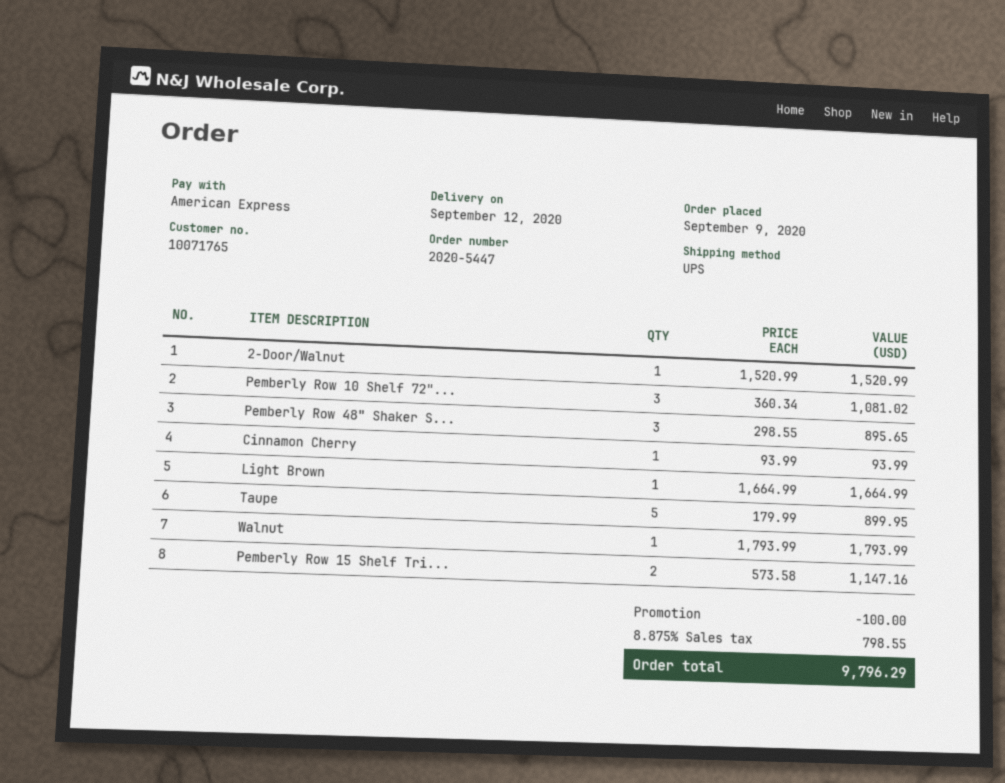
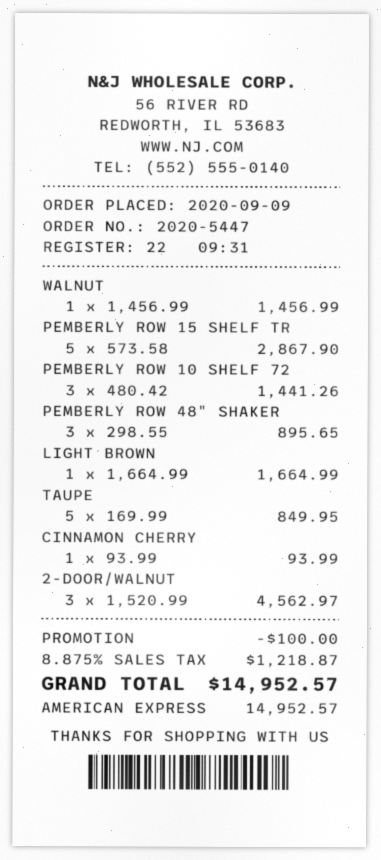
2-Door/Walnut: 1 x 1520.99 = 1520.99 -> 3 x 1520.99 = 4562.97
Pemberly Row 10 Shelf 72"...: 3 x 360.34 = 1081.02 -> 3 x 480.42 = 1441.26
Taupe: 5 x 179.99 = 899.95 -> 5 x 169.99 = 849.95
Walnut: 1 x 1793.99 = 1793.99 -> 1 x 1456.99 = 1456.99
Pemberly Row 15 Shelf Tri...: 2 x 573.58 = 1147.16 -> 5 x 573.58 = 2867.90
tax: 8.875% = 798.55 -> 8.875% = 1218.87
total: 9796.29 -> 14952.57

